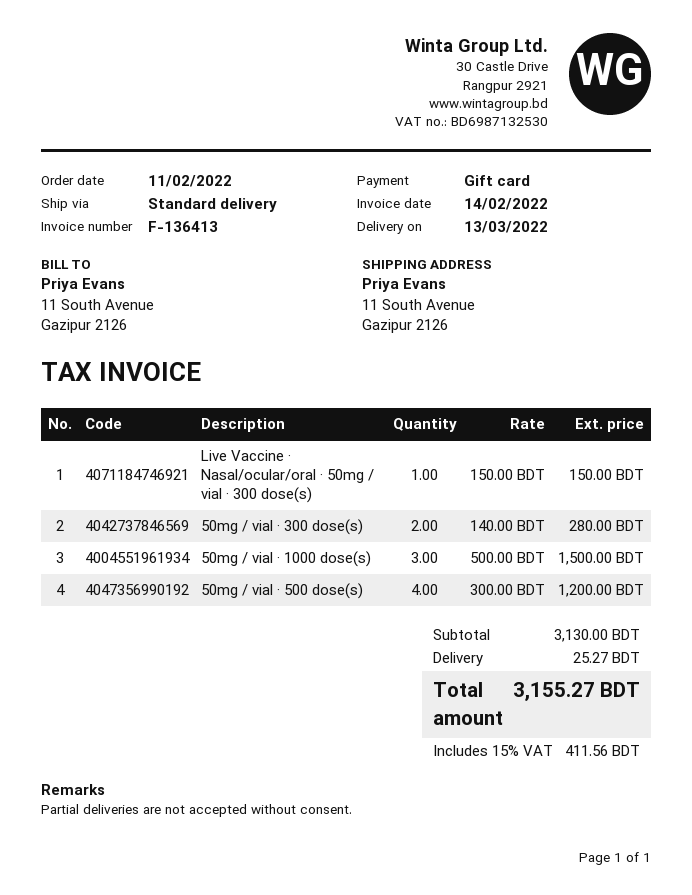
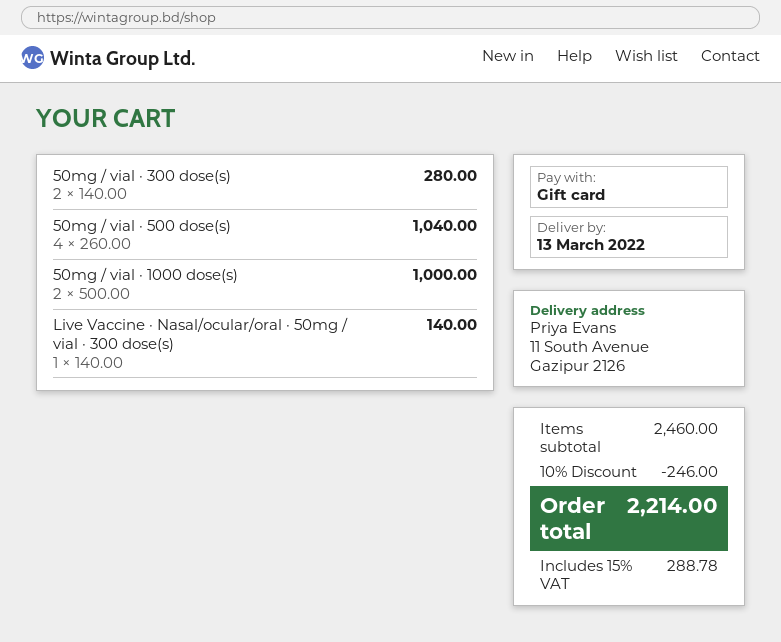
Live Vaccine · Nasal/ocular/oral · 50mg / vial · 300 dose(s): 1 x 150.00 = 150.00 -> 1 x 140.00 = 140.00
50mg / vial · 1000 dose(s): 3 x 500.00 = 1500.00 -> 2 x 500.00 = 1000.00
50mg / vial · 500 dose(s): 4 x 300.00 = 1200.00 -> 4 x 260.00 = 1040.00
subtotal: 3130.00 -> 2460.00
discount: none -> 10% = 246.00
shipping: 25.27 -> none
tax: 15% = 411.56 -> 15% = 288.78
total: 3155.27 -> 2214.00

